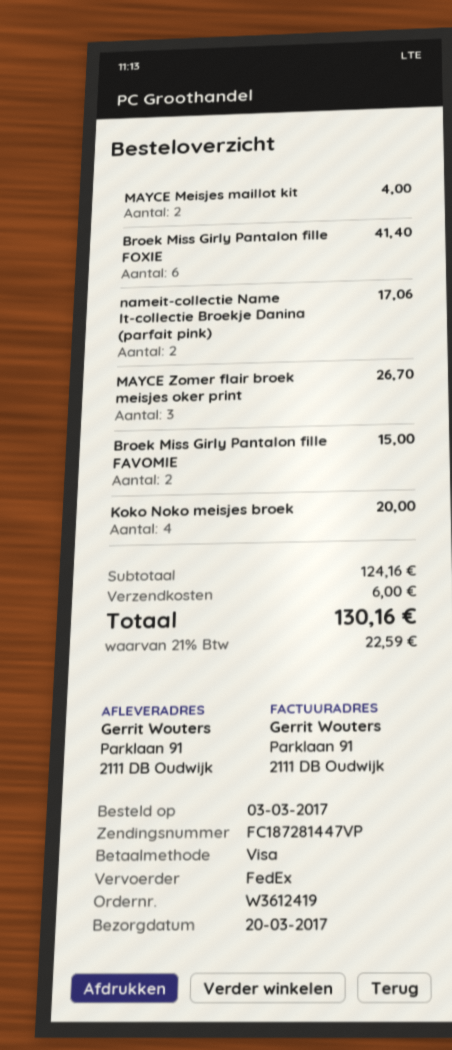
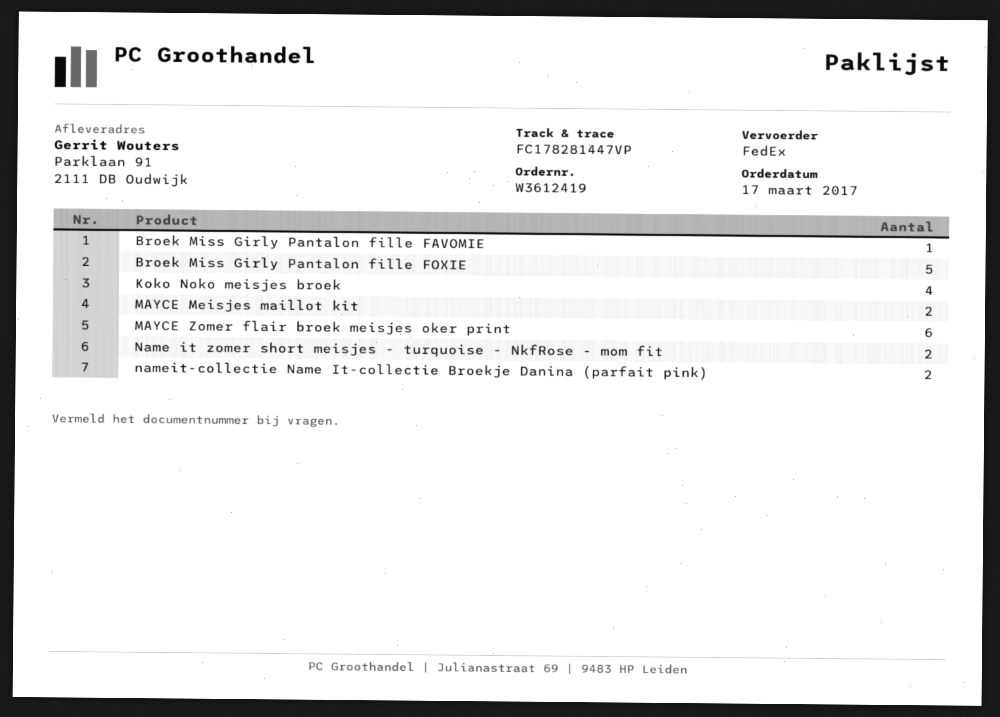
order date: 2017-03-03 -> 2017-03-17
tracking number: FC187281447VP -> FC178281447VP
Broek Miss Girly Pantalon fille FOXIE: 6 -> 5
MAYCE Zomer flair broek meisjes oker print: 3 -> 6
Broek Miss Girly Pantalon fille FAVOMIE: 2 -> 1
Name it zomer short meisjes - turquoise - NkfRose - mom fit: none -> 2

